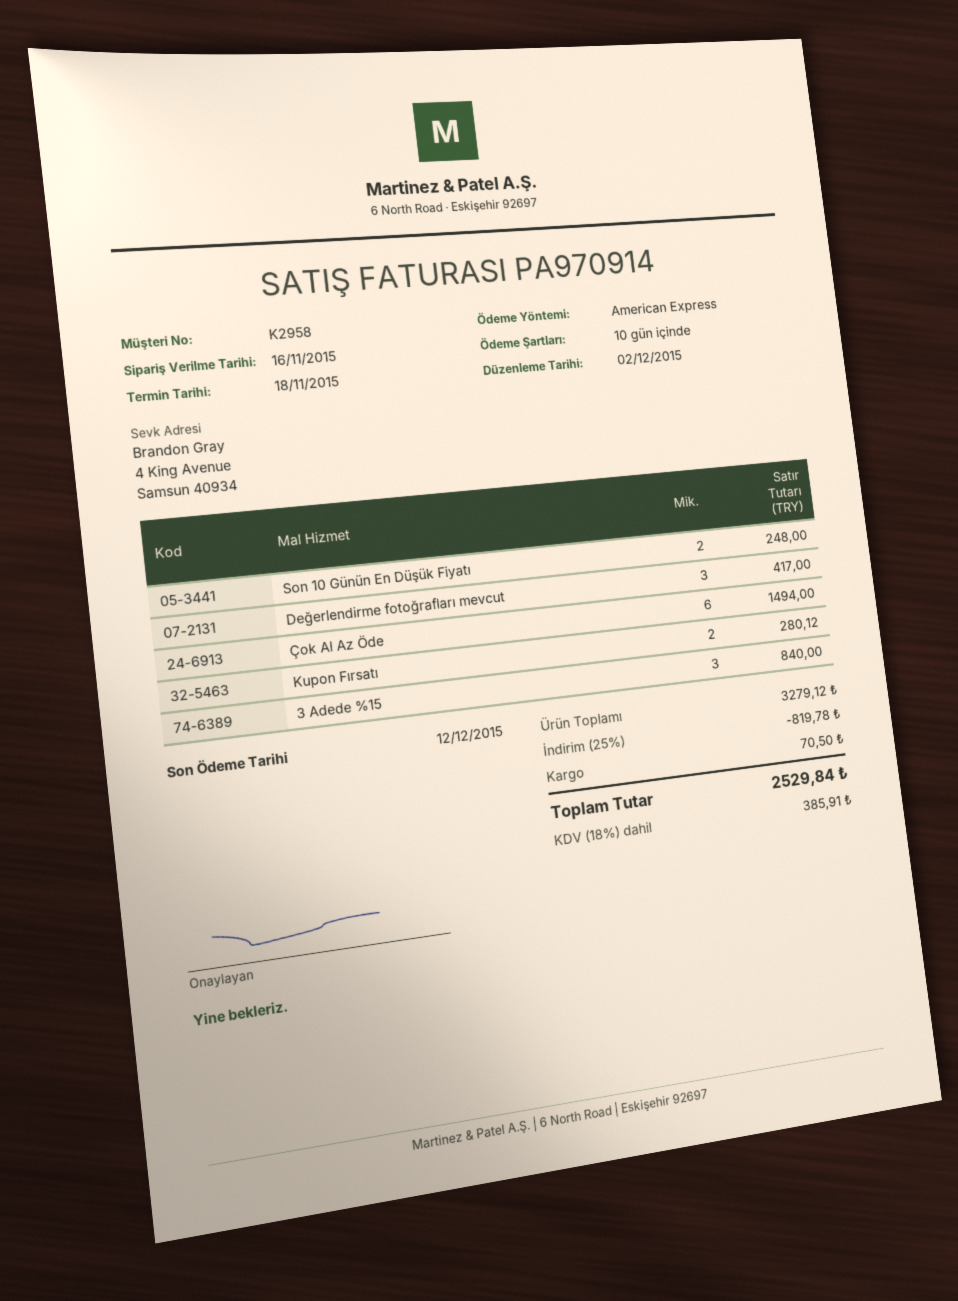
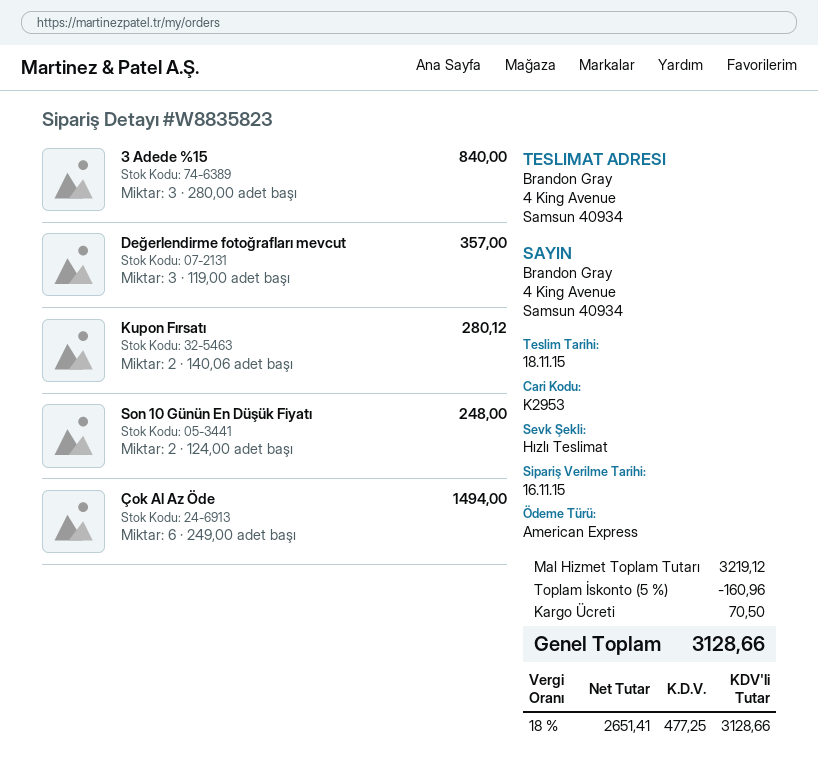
customer number: K2958 -> K2953
Değerlendirme fotoğrafları mevcut: 3 for 417.00 -> 3 for 357.00
subtotal: 3279.12 -> 3219.12
discount: 25% = 819.78 -> 5% = 160.96
tax: 18% = 385.91 -> 18% = 477.25
total: 2529.84 -> 3128.66

